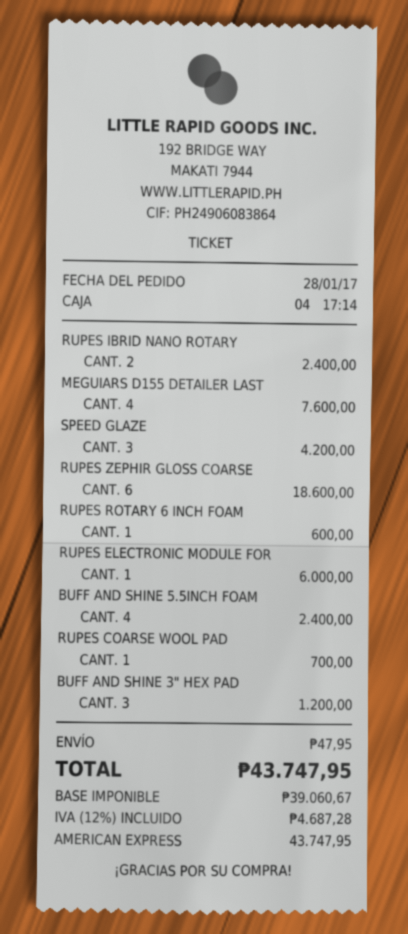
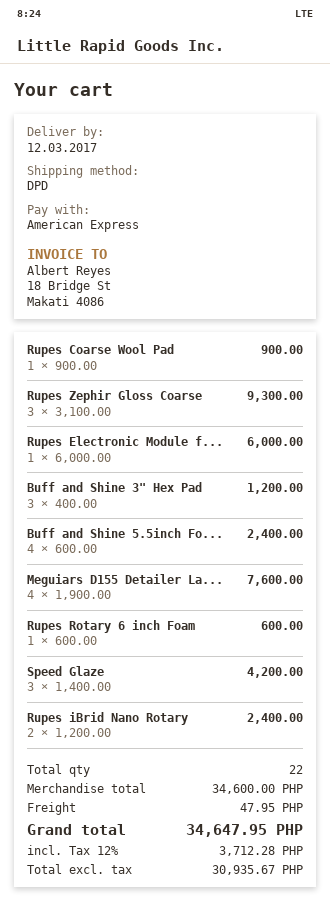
RUPES ZEPHIR GLOSS COARSE: 6 for 18600.00 -> 3 for 9300.00
RUPES COARSE WOOL PAD: 1 for 700.00 -> 1 for 900.00
net: 39060.67 -> 30935.67
tax: 12% = 4687.28 -> 12% = 3712.28
total: 43747.95 -> 34647.95

